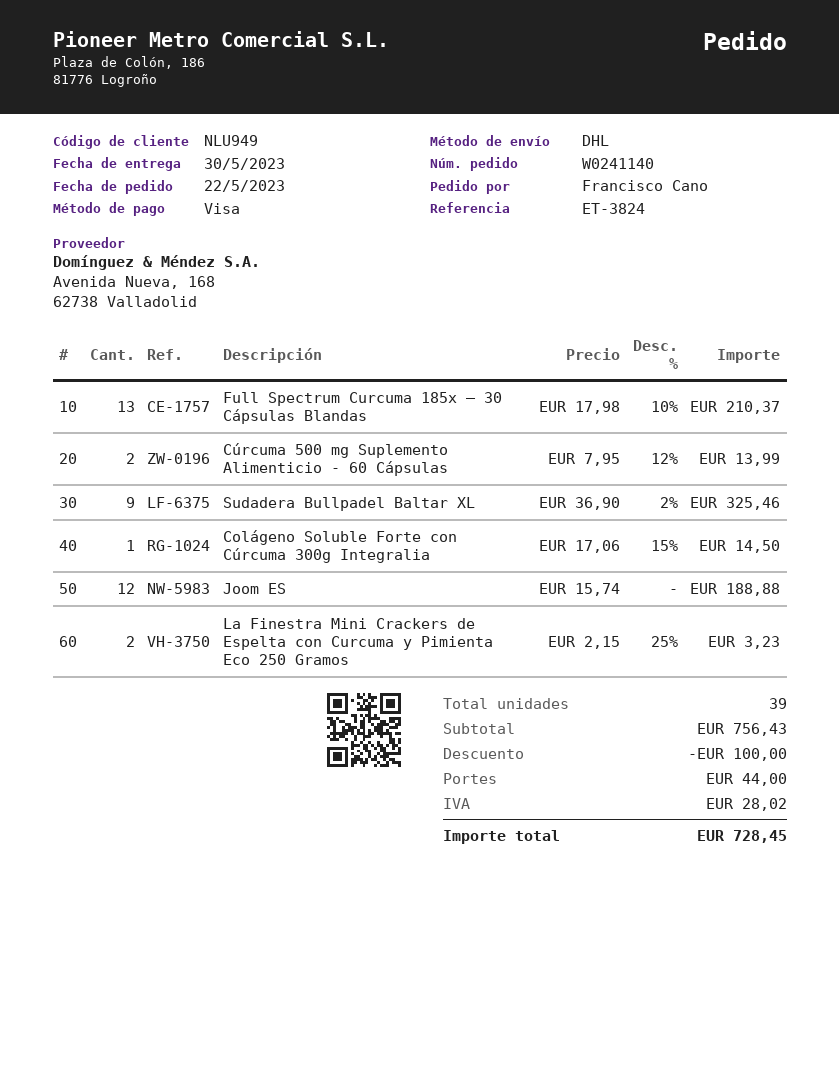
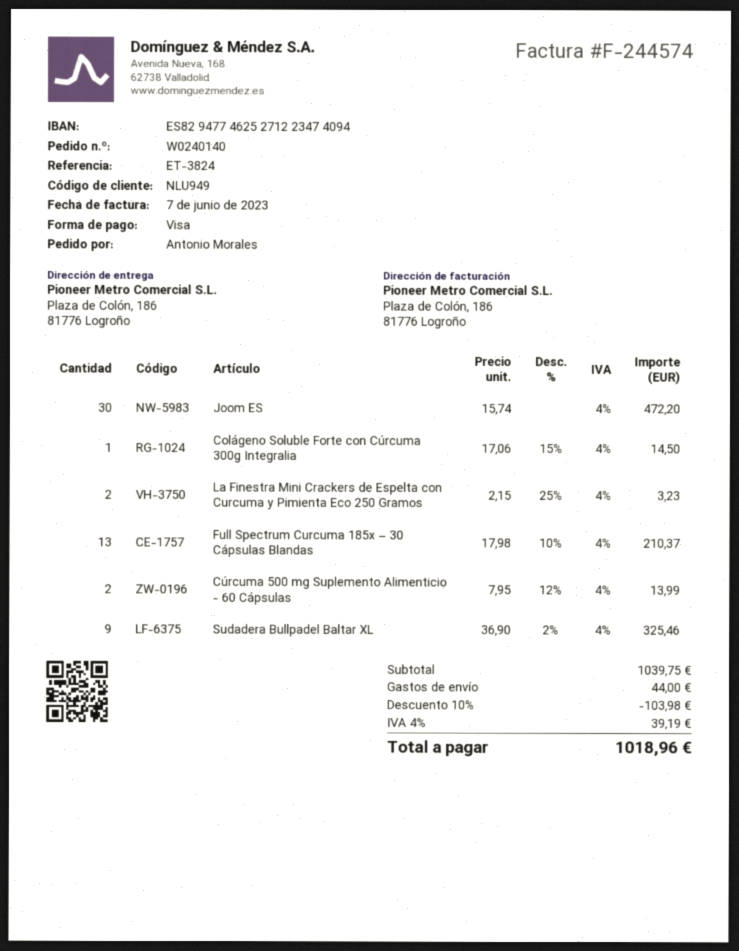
order number: W0241140 -> W0240140
ordered by: Francisco Cano -> Antonio Morales
Joom ES: 12 x 15.74 = 188.88 -> 30 x 15.74 = 472.20
subtotal: 756.43 -> 1039.75
discount: 100.00 -> 103.98
tax: 28.02 -> 39.19
total: 728.45 -> 1018.96

